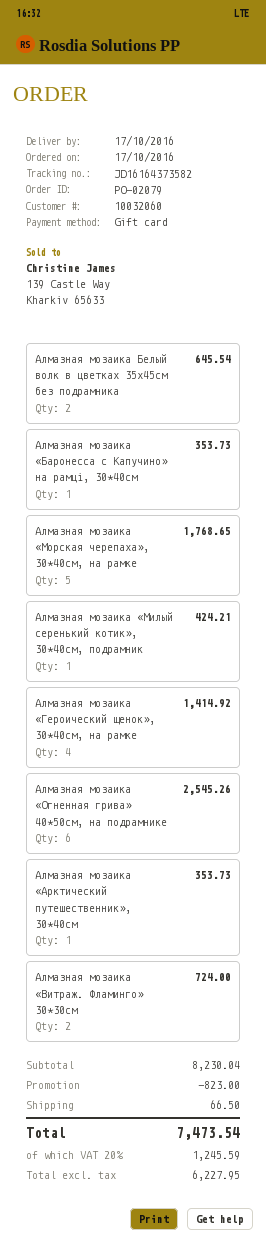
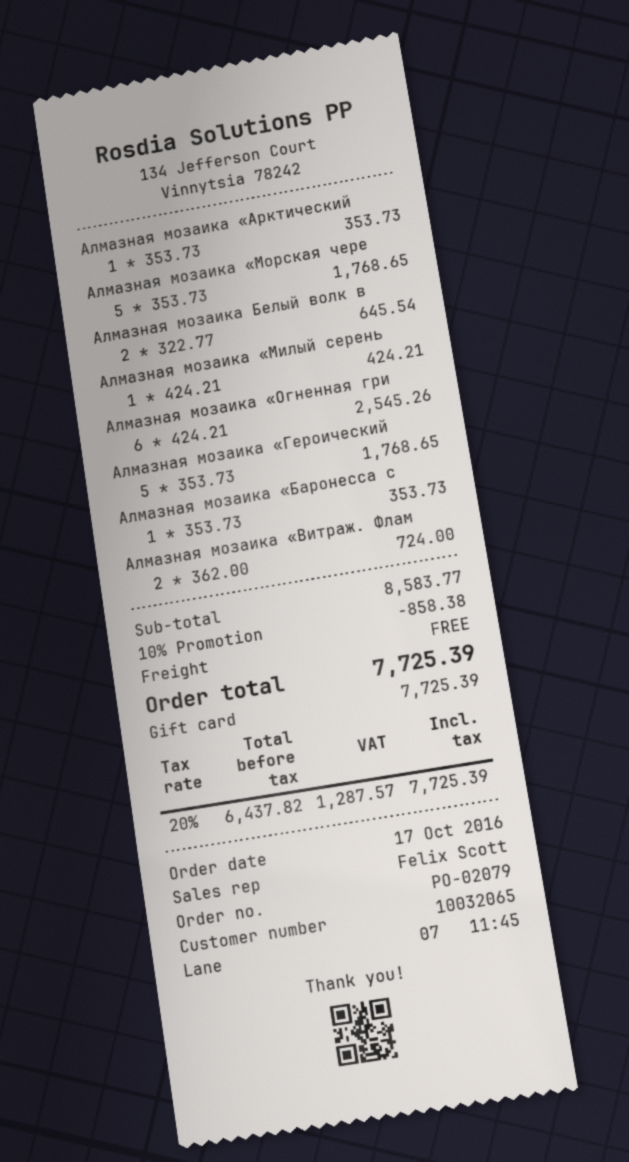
customer number: 10032060 -> 10032065
Алмазная мозаика «Героический щенок», 30*40см, на рамке: 4 for 1414.92 -> 5 for 1768.65
subtotal: 8230.04 -> 8583.77
discount: 823.00 -> 858.38
shipping: 66.50 -> 0.00
net: 6227.95 -> 6437.82
tax: 20% = 1245.59 -> 20% = 1287.57
total: 7473.54 -> 7725.39

